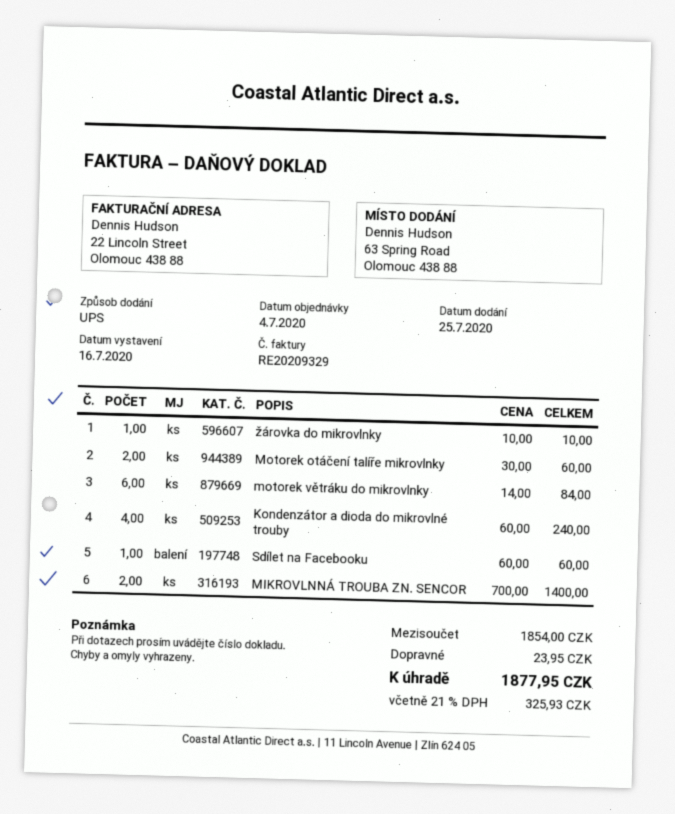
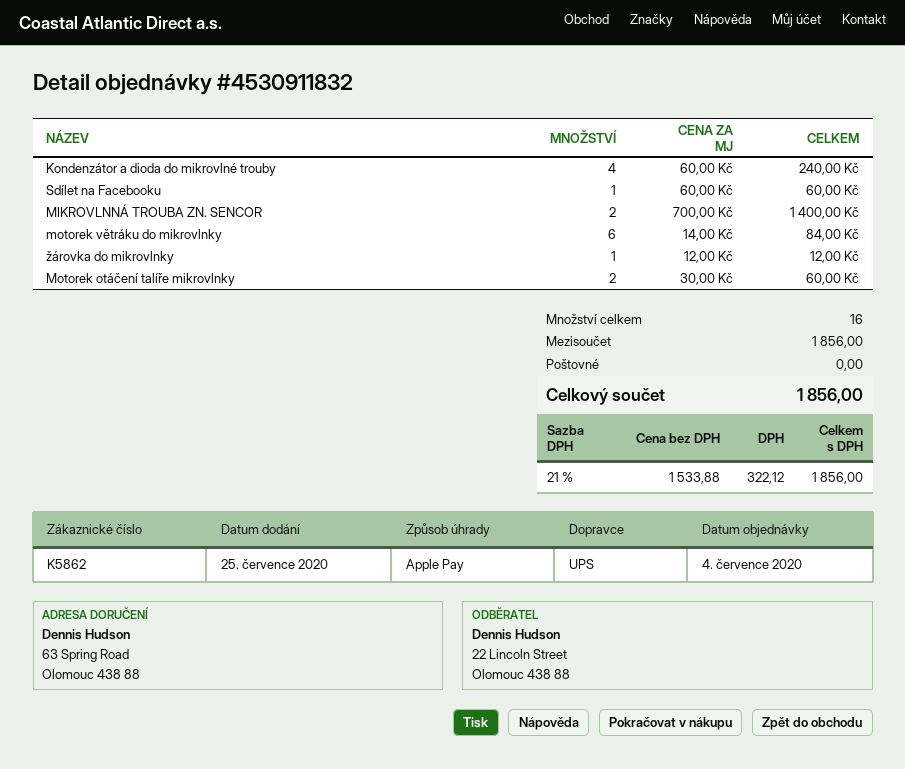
žárovka do mikrovlnky: 1 x 10.00 = 10.00 -> 1 x 12.00 = 12.00
subtotal: 1854.00 -> 1856.00
shipping: 23.95 -> 0.00
tax: 21% = 325.93 -> 21% = 322.12
total: 1877.95 -> 1856.00

